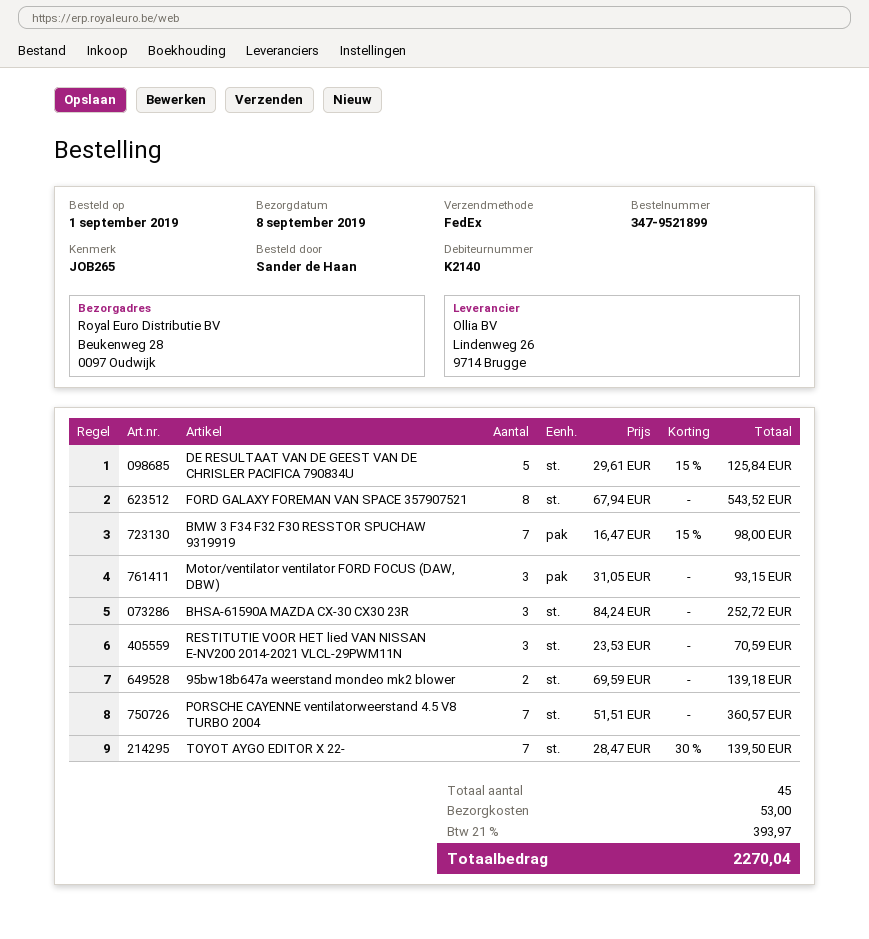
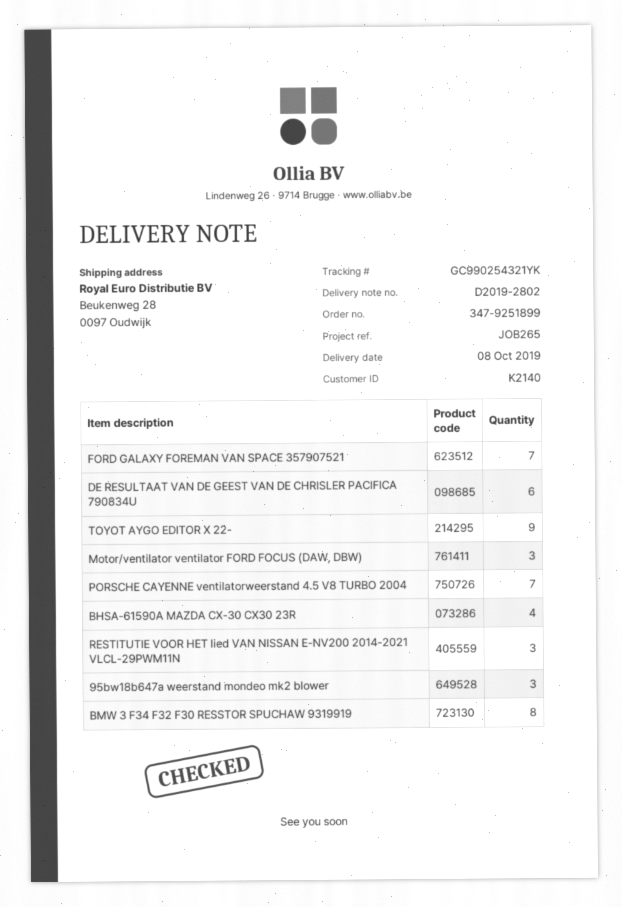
order number: 347-9521899 -> 347-9251899
delivery date: 2019-09-08 -> 2019-10-08
DE RESULTAAT VAN DE GEEST VAN DE CHRISLER PACIFICA 790834U: 5 -> 6
FORD GALAXY FOREMAN VAN SPACE 357907521: 8 -> 7
BMW 3 F34 F32 F30 RESSTOR SPUCHAW 9319919: 7 -> 8
BHSA-61590A MAZDA CX-30 CX30 23R: 3 -> 4
95bw18b647a weerstand mondeo mk2 blower: 2 -> 3
TOYOT AYGO EDITOR X 22-: 7 -> 9

